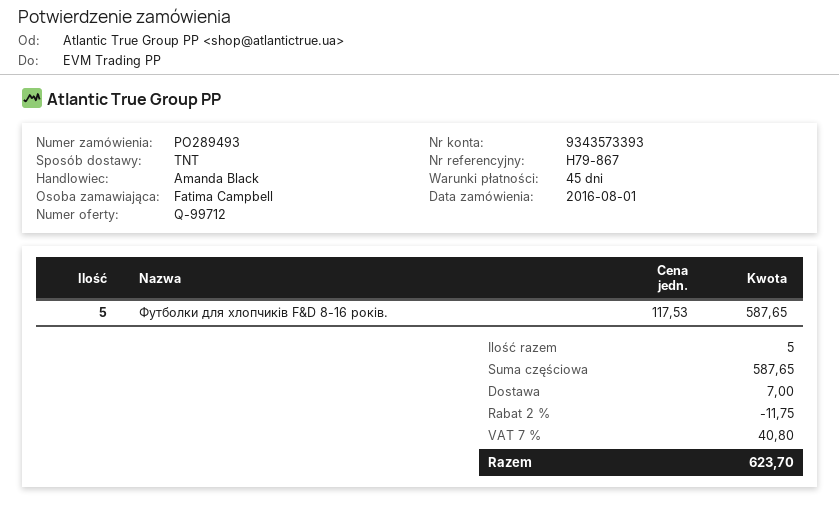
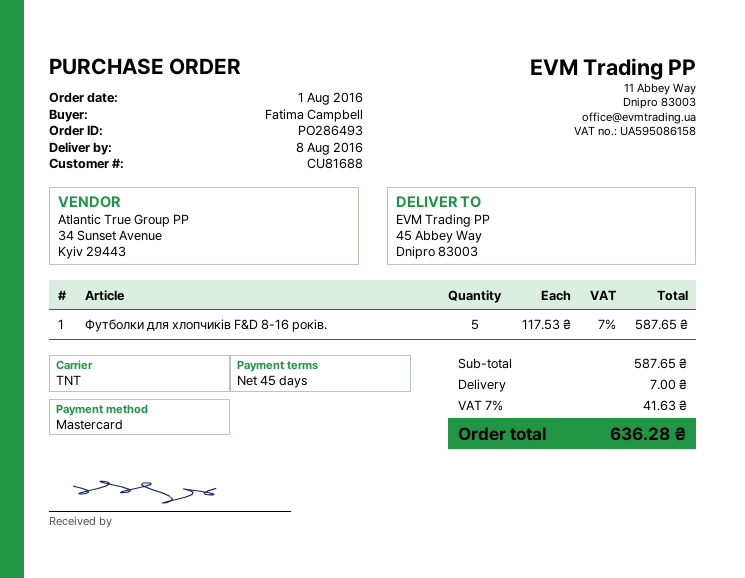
order number: PO289493 -> PO286493
discount: 2% = 11.75 -> none
tax: 7% = 40.80 -> 7% = 41.63
total: 623.70 -> 636.28

